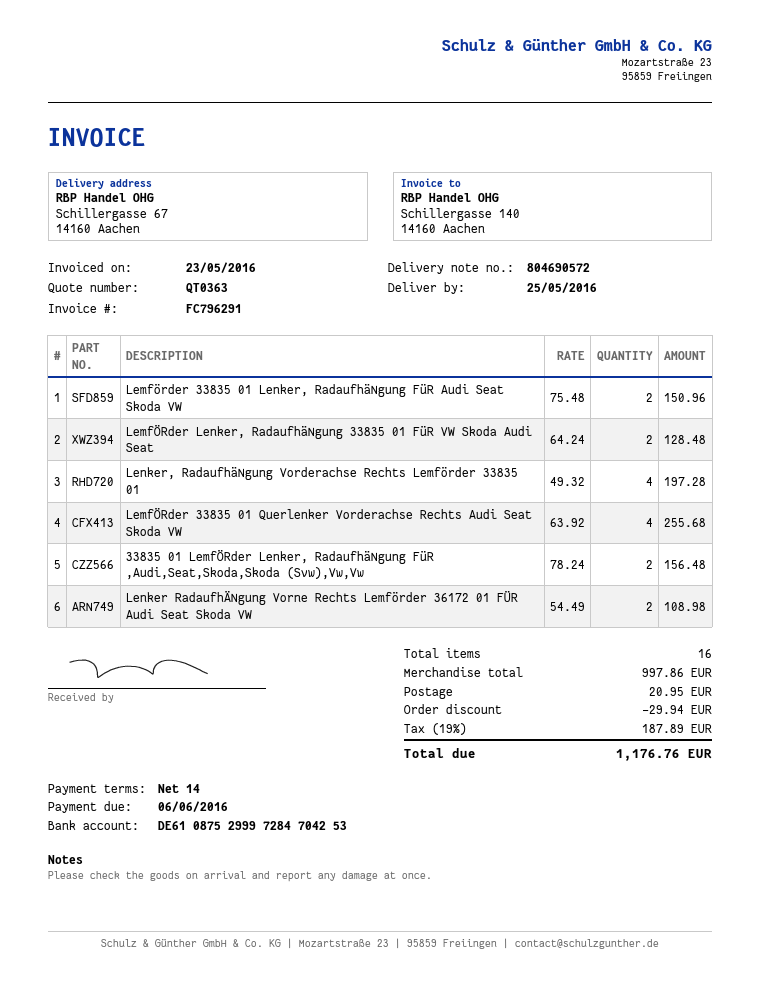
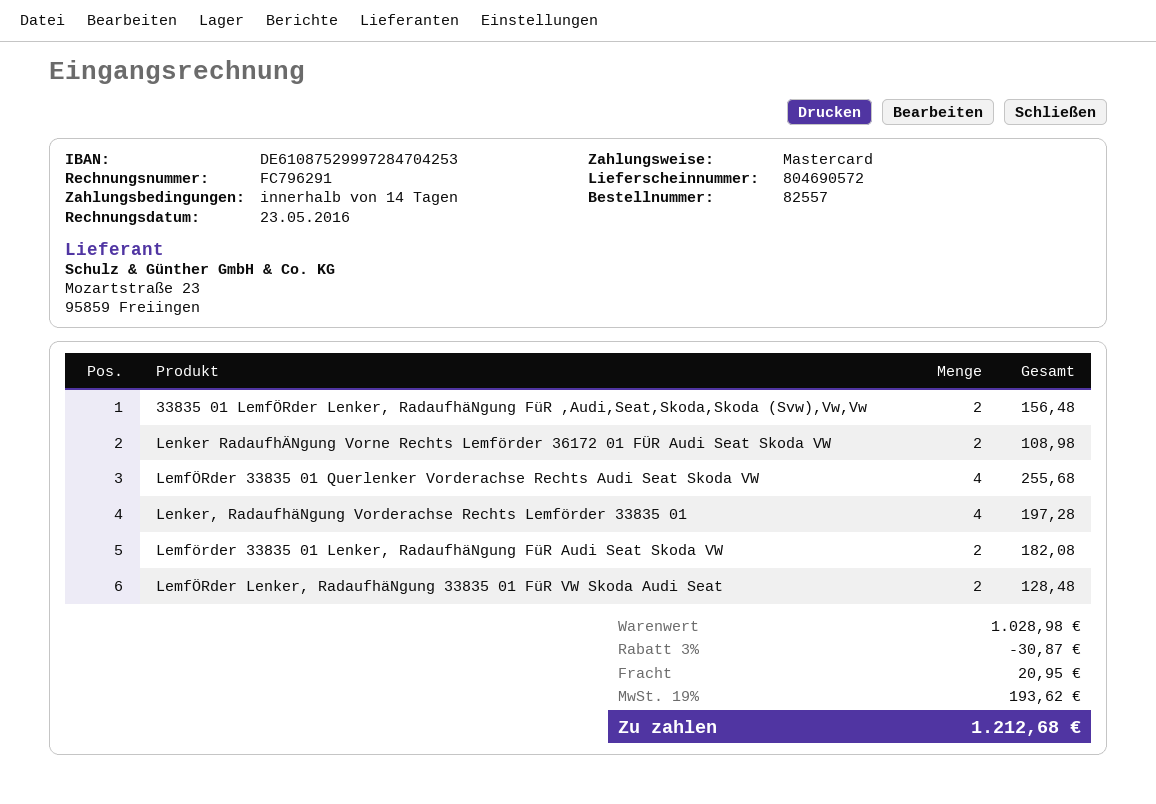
Lemförder 33835 01 Lenker, RadaufhäNgung FüR Audi Seat Skoda VW: 2 for 150.96 -> 2 for 182.08
subtotal: 997.86 -> 1028.98
discount: 29.94 -> 30.87
tax: 19% = 187.89 -> 19% = 193.62
total: 1176.76 -> 1212.68

